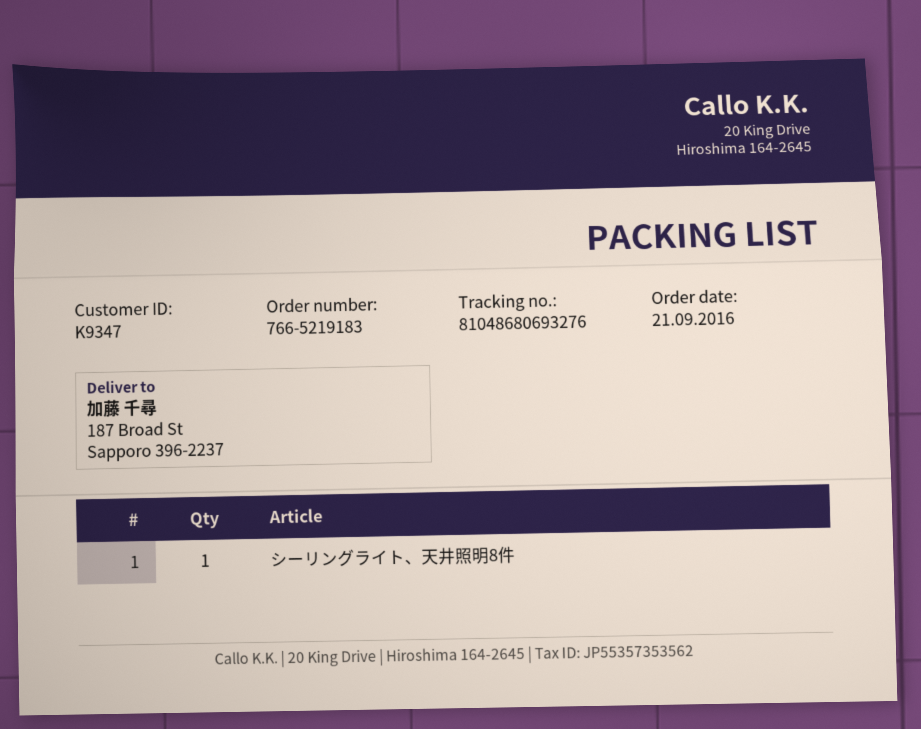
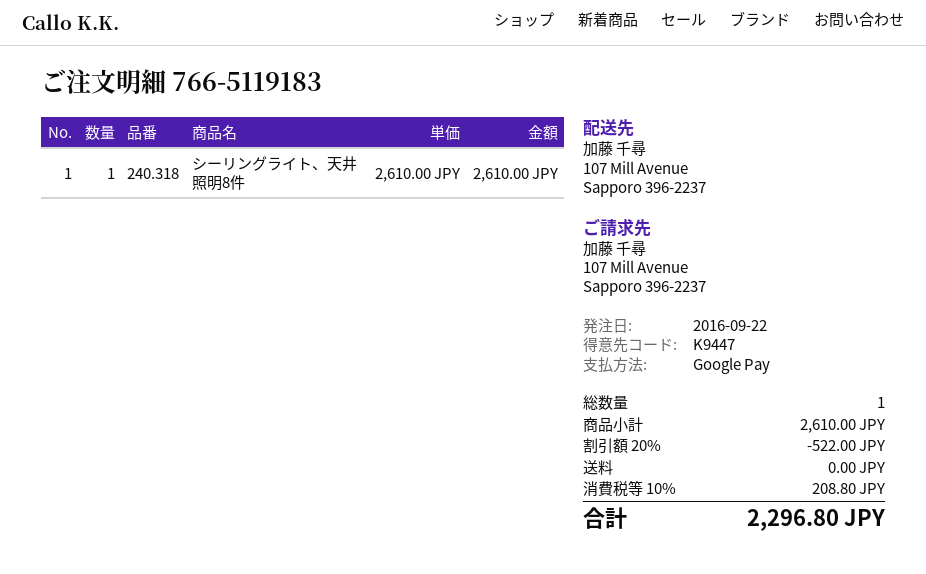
order number: 766-5219183 -> 766-5119183
order date: 2016-09-21 -> 2016-09-22
customer number: K9347 -> K9447
ship to: 187 Broad St, Sapporo 396-2237 -> 107 Mill Avenue, Sapporo 396-2237

